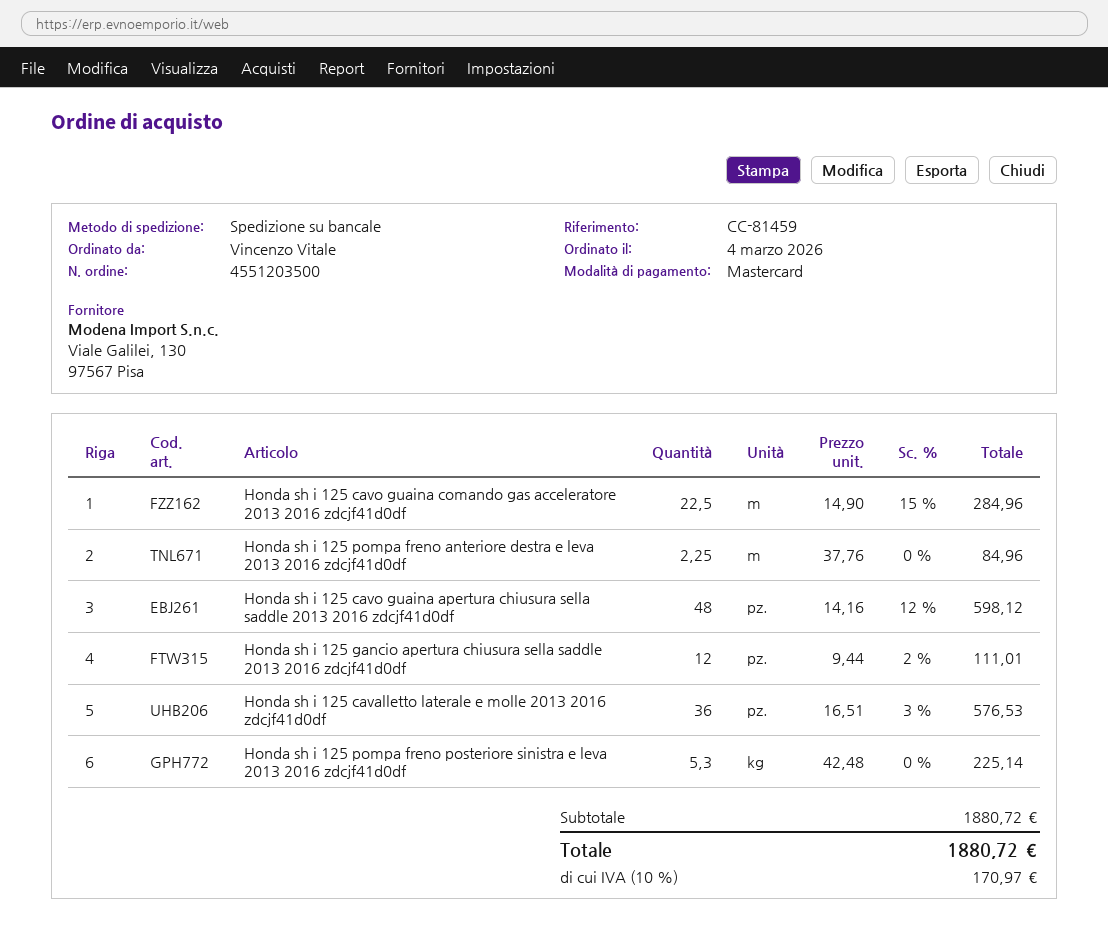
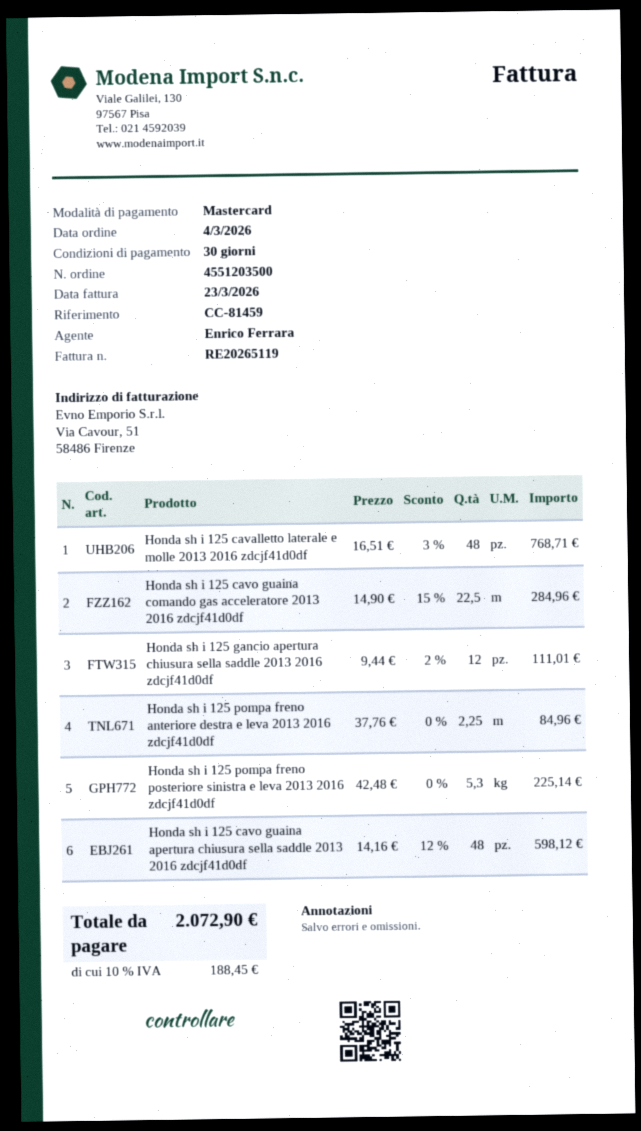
Honda sh i 125 cavalletto laterale e molle 2013 2016 zdcjf41d0df: 36 x 16.51 - 3% = 576.53 -> 48 x 16.51 - 3% = 768.71
tax: 10% = 170.97 -> 10% = 188.45
total: 1880.72 -> 2072.90

